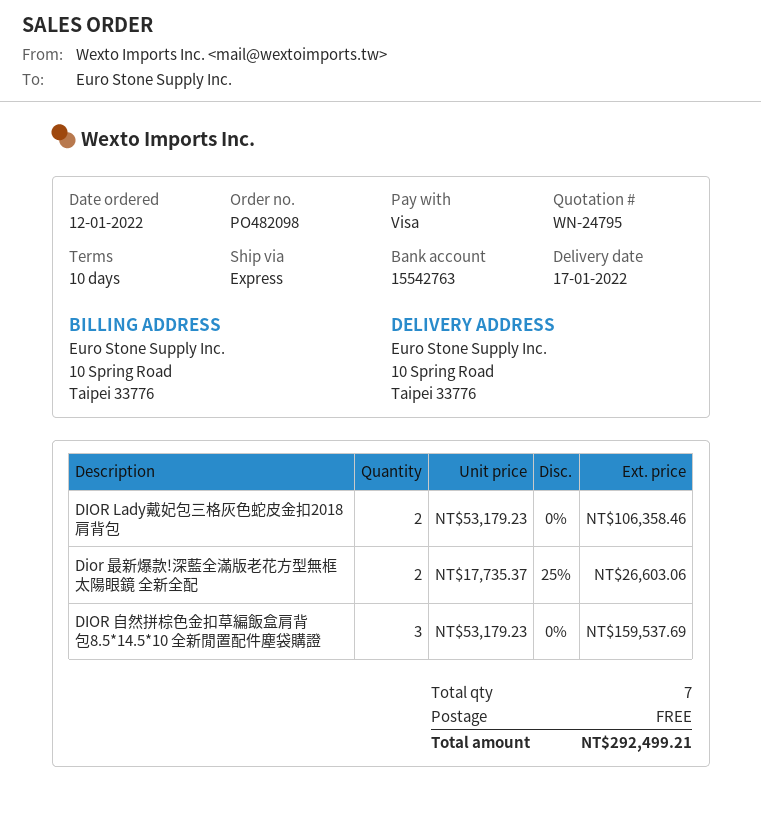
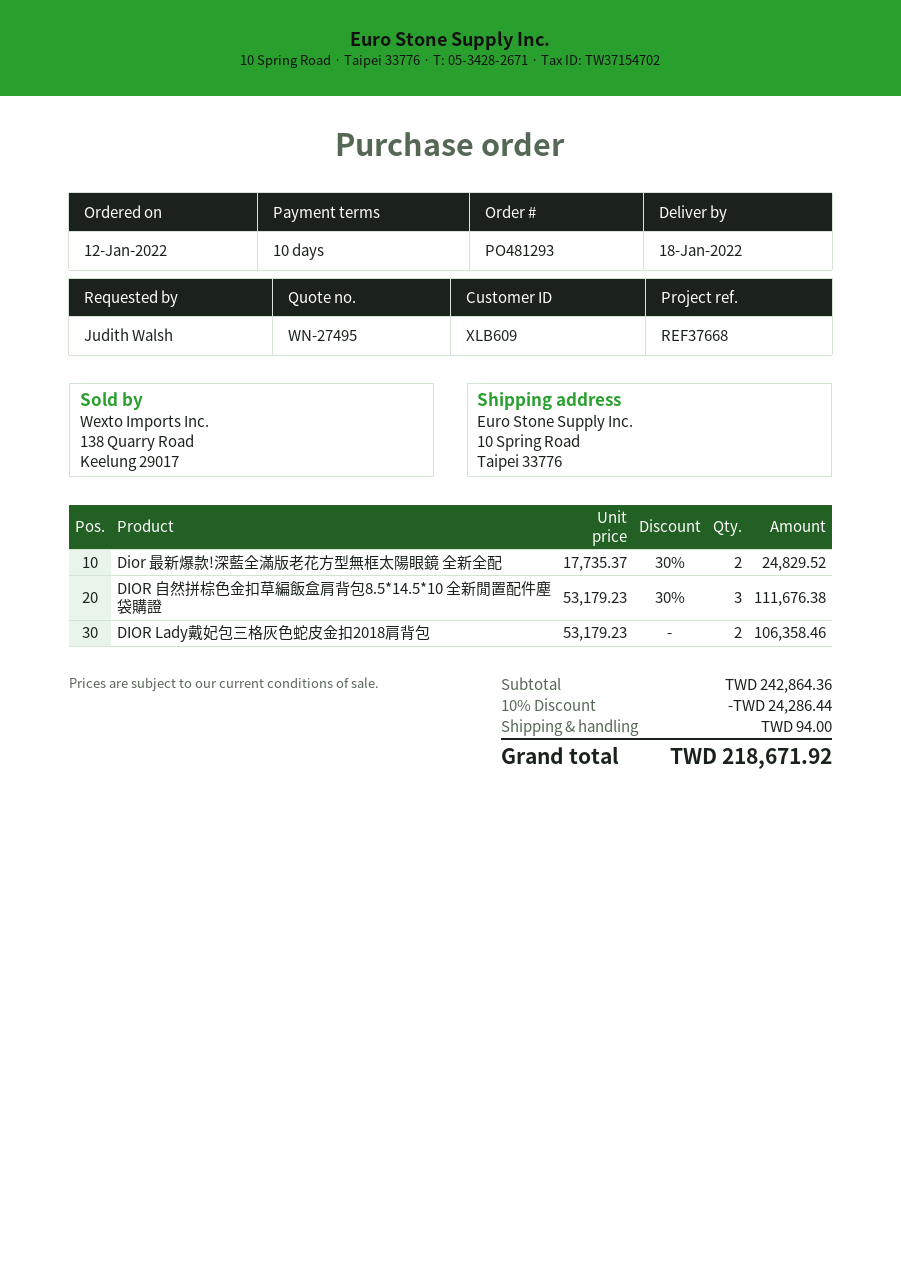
quote number: WN-24795 -> WN-27495
order number: PO482098 -> PO481293
delivery date: 2022-01-17 -> 2022-01-18
Dior 最新爆款!深藍全滿版老花方型無框太陽眼鏡 全新全配: 2 x 17735.37 - 25% = 26603.06 -> 2 x 17735.37 - 30% = 24829.52
DIOR 自然拼棕色金扣草編飯盒肩背包8.5*14.5*10 全新閒置配件塵袋購證: 3 x 53179.23 = 159537.69 -> 3 x 53179.23 - 30% = 111676.38
discount: none -> 10% = 24286.44
shipping: 0.00 -> 94.00
total: 292499.21 -> 218671.92

